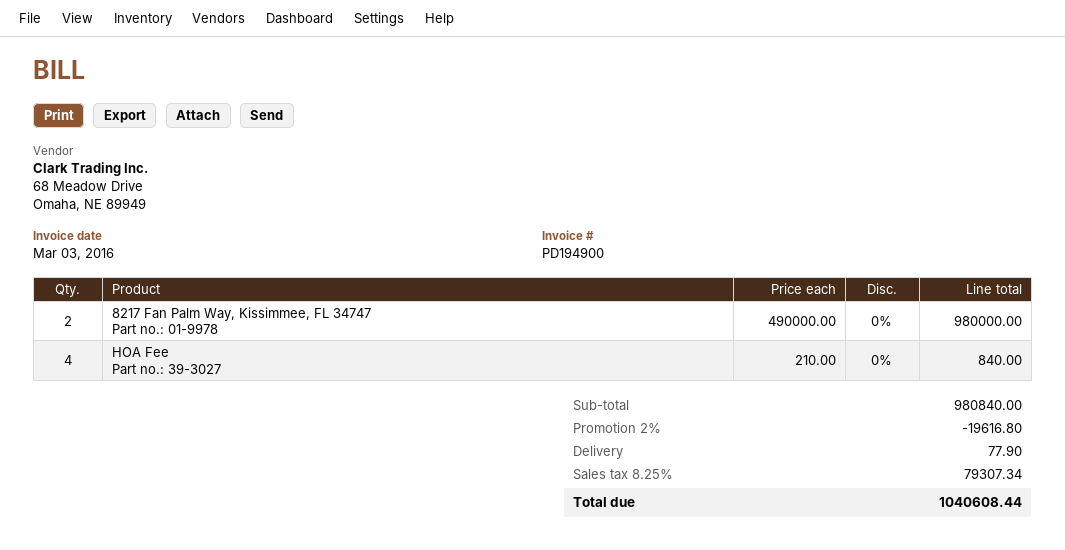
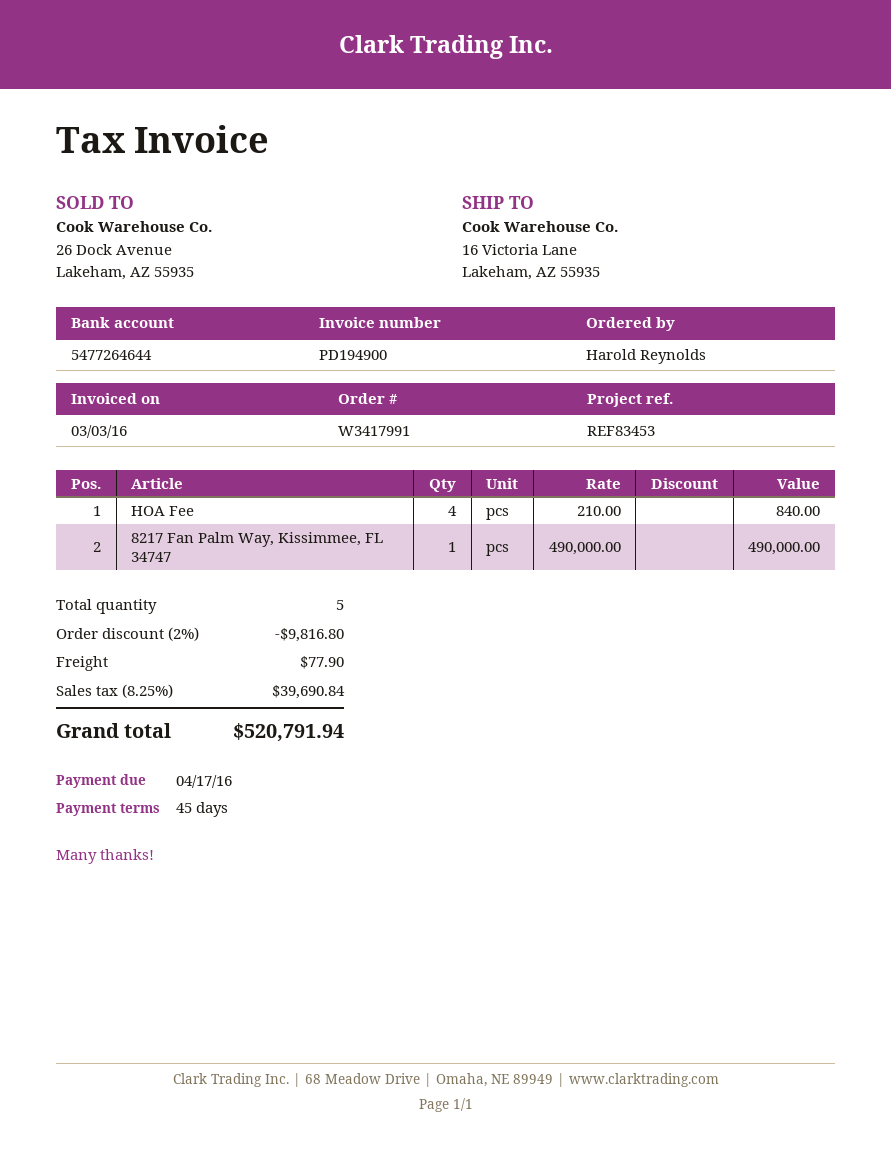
8217 Fan Palm Way, Kissimmee, FL 34747: 2 x 490000.00 = 980000.00 -> 1 x 490000.00 = 490000.00
discount: 2% = 19616.80 -> 2% = 9816.80
tax: 8.25% = 79307.34 -> 8.25% = 39690.84
total: 1040608.44 -> 520791.94

